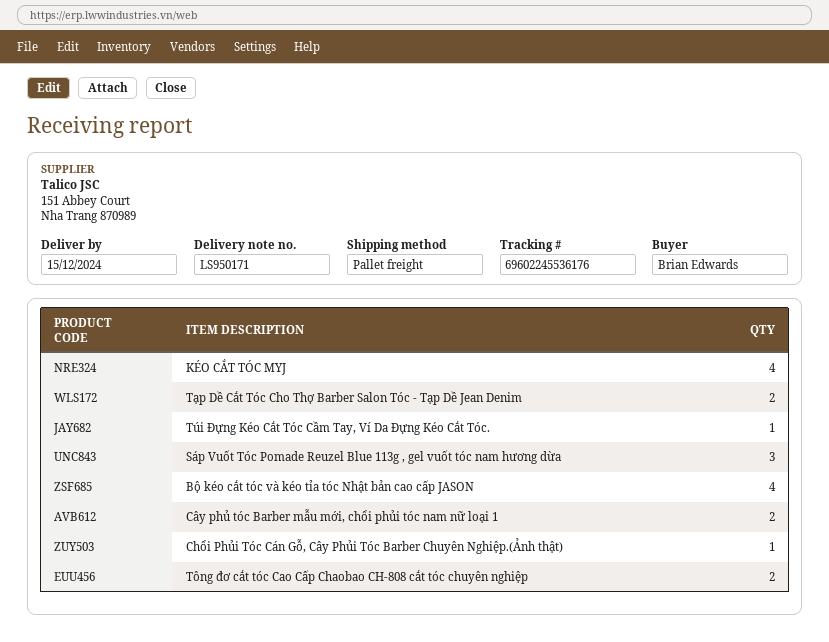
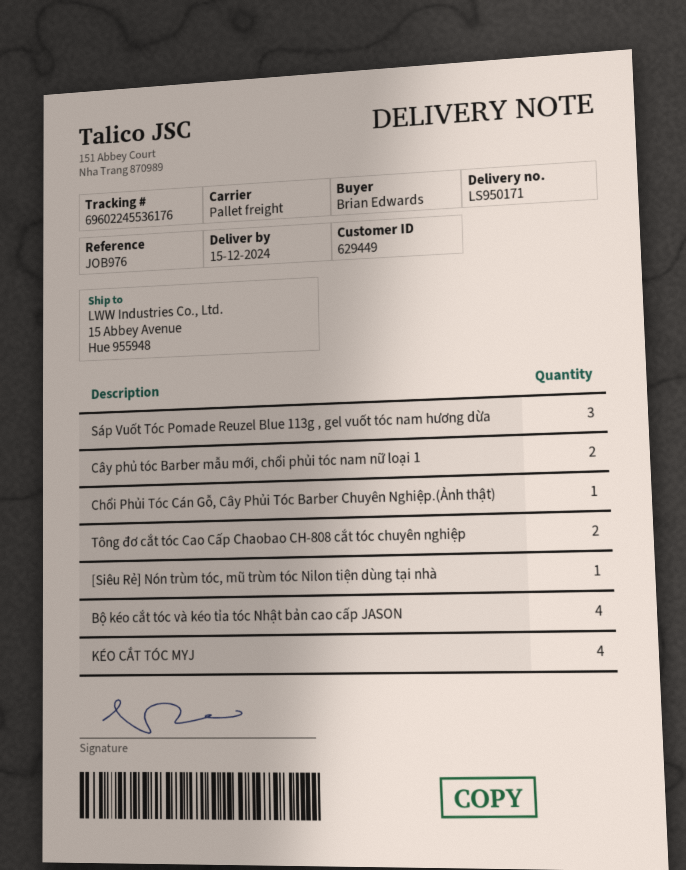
Tạp Dề Cắt Tóc Cho Thợ Barber Salon Tóc - Tạp Dề Jean Denim: 2 -> none
Túi Đựng Kéo Cắt Tóc Cầm Tay, Ví Da Đựng Kéo Cắt Tóc.: 1 -> none
[Siêu Rẻ] Nón trùm tóc, mũ trùm tóc Nilon tiện dùng tại nhà: none -> 1

